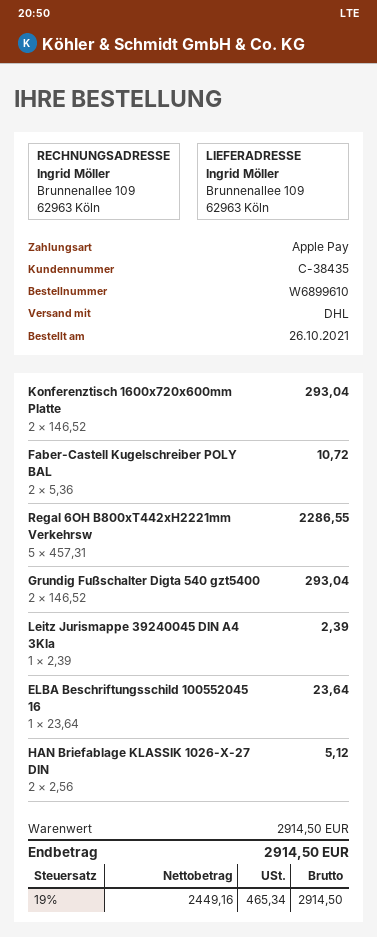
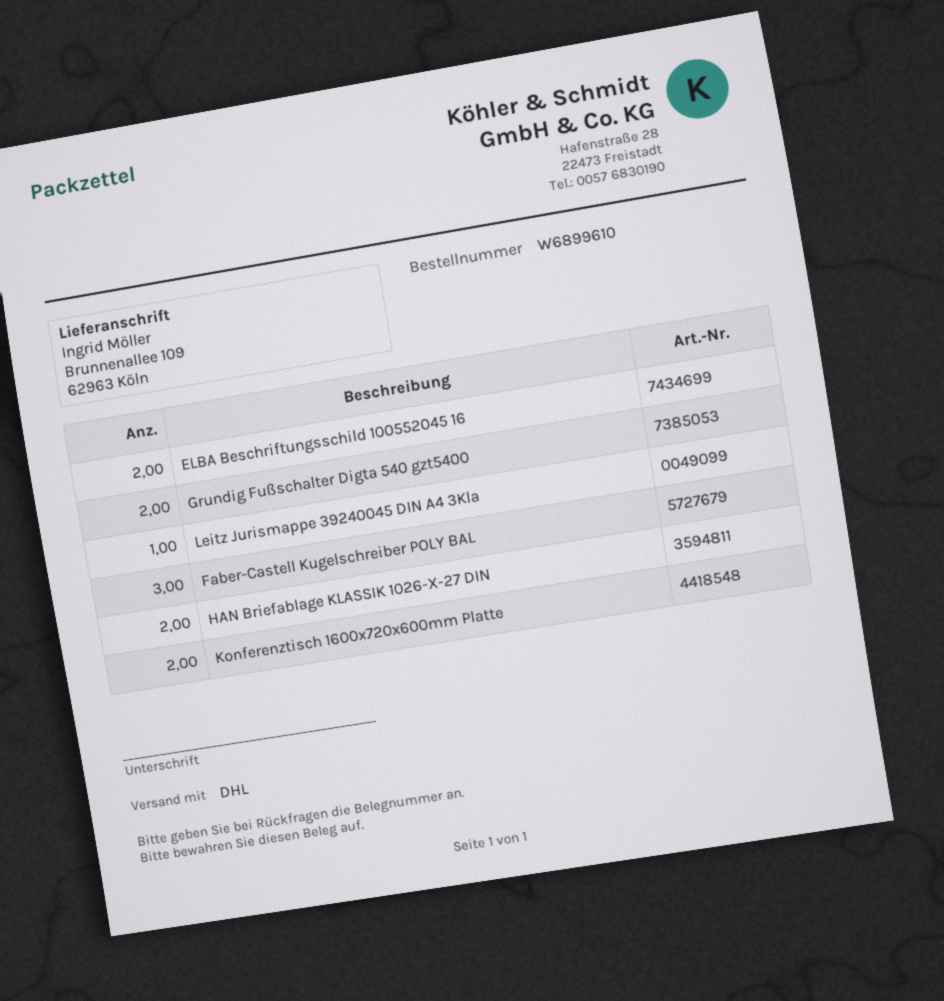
Faber-Castell Kugelschreiber POLY BAL: 2 -> 3
Regal 6OH B800xT442xH2221mm Verkehrsw: 5 -> none
ELBA Beschriftungsschild 100552045 16: 1 -> 2

